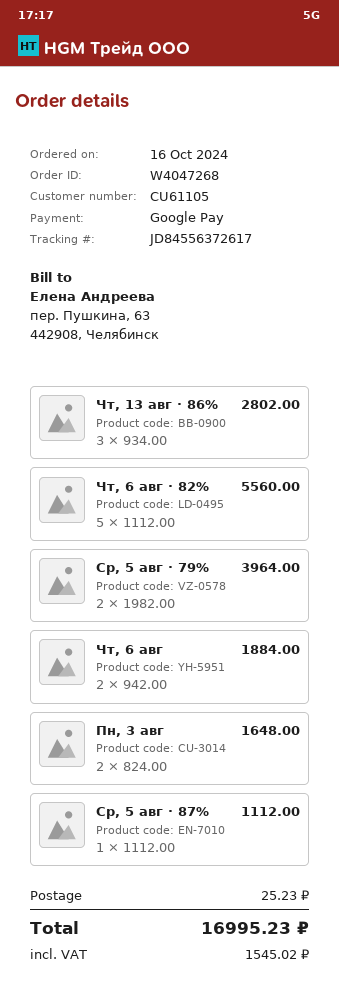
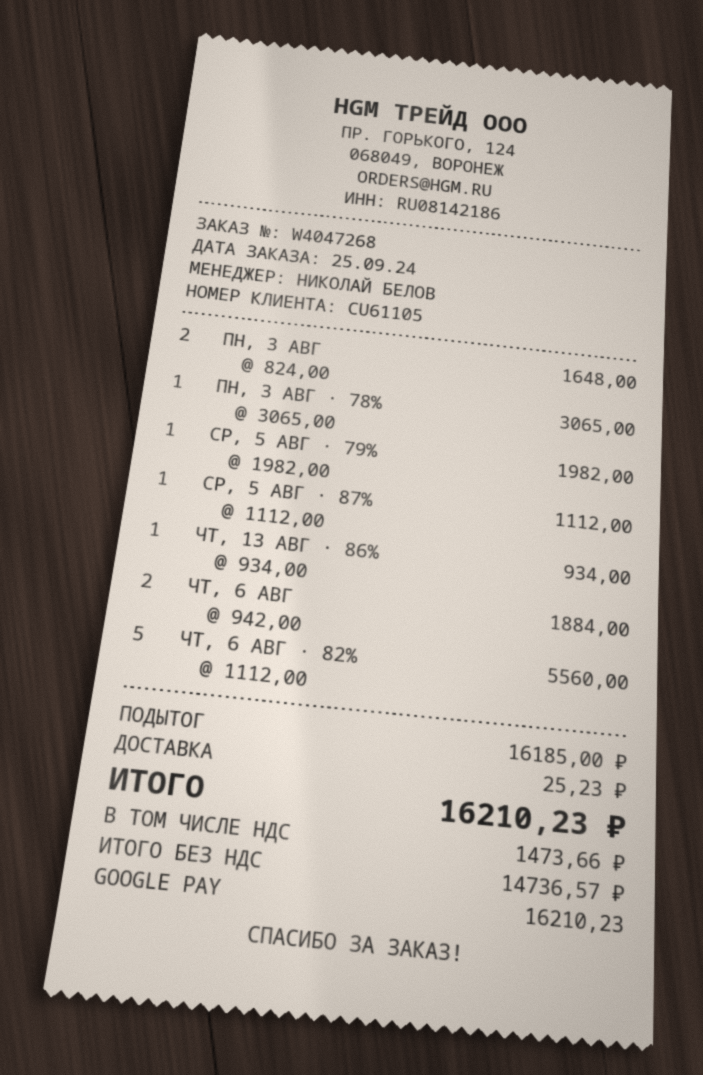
order date: 2024-10-16 -> 2024-09-25
Чт, 13 авг · 86%: 3 x 934.00 = 2802.00 -> 1 x 934.00 = 934.00
Ср, 5 авг · 79%: 2 x 1982.00 = 3964.00 -> 1 x 1982.00 = 1982.00
ПН, 3 АВГ · 78%: none -> 1 x 3065.00 = 3065.00
tax: 1545.02 -> 1473.66
total: 16995.23 -> 16210.23

